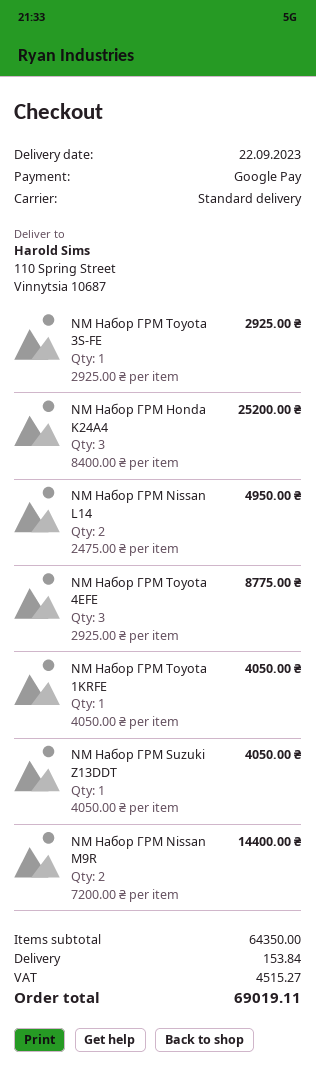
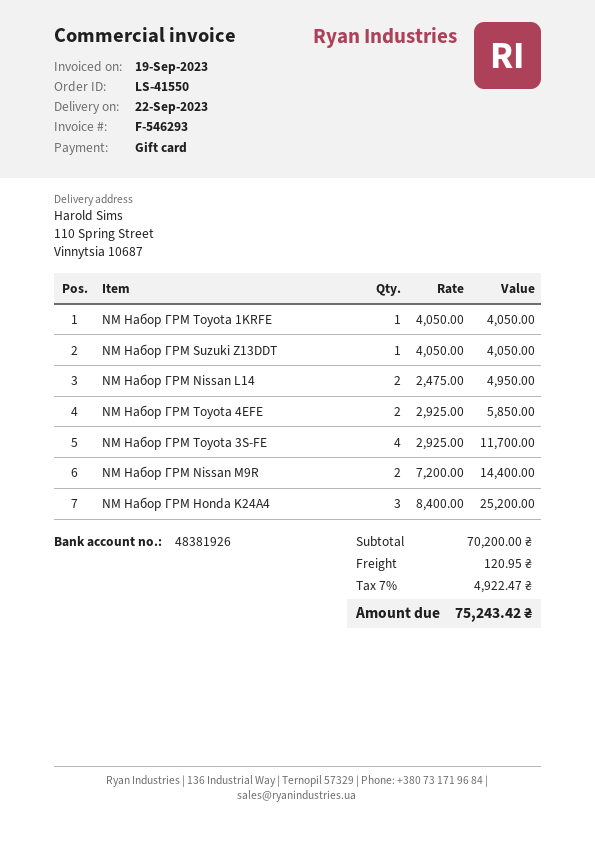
payment method: Google Pay -> gift card
NM Набор ГРМ Toyota 3S-FE: 1 x 2925.00 = 2925.00 -> 4 x 2925.00 = 11700.00
NM Набор ГРМ Toyota 4EFE: 3 x 2925.00 = 8775.00 -> 2 x 2925.00 = 5850.00
subtotal: 64350.00 -> 70200.00
shipping: 153.84 -> 120.95
tax: 4515.27 -> 4922.47
total: 69019.11 -> 75243.42

